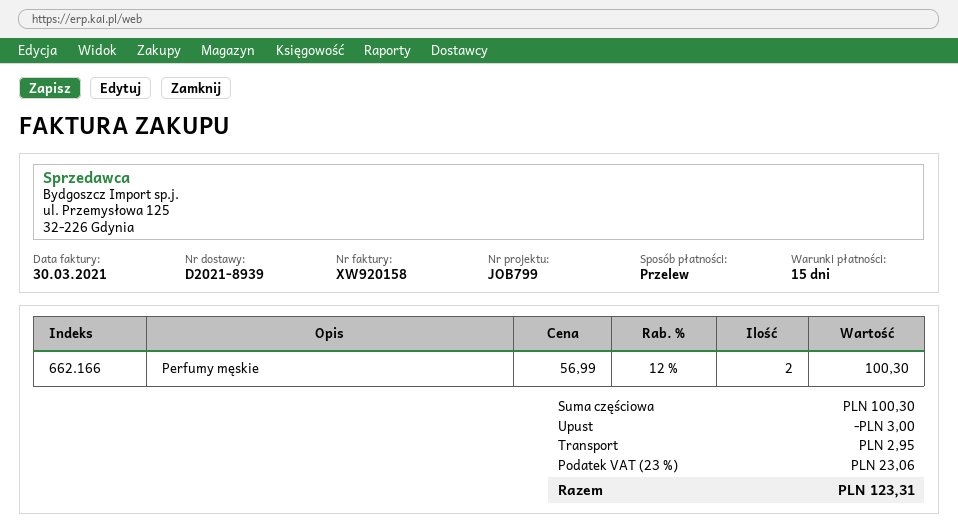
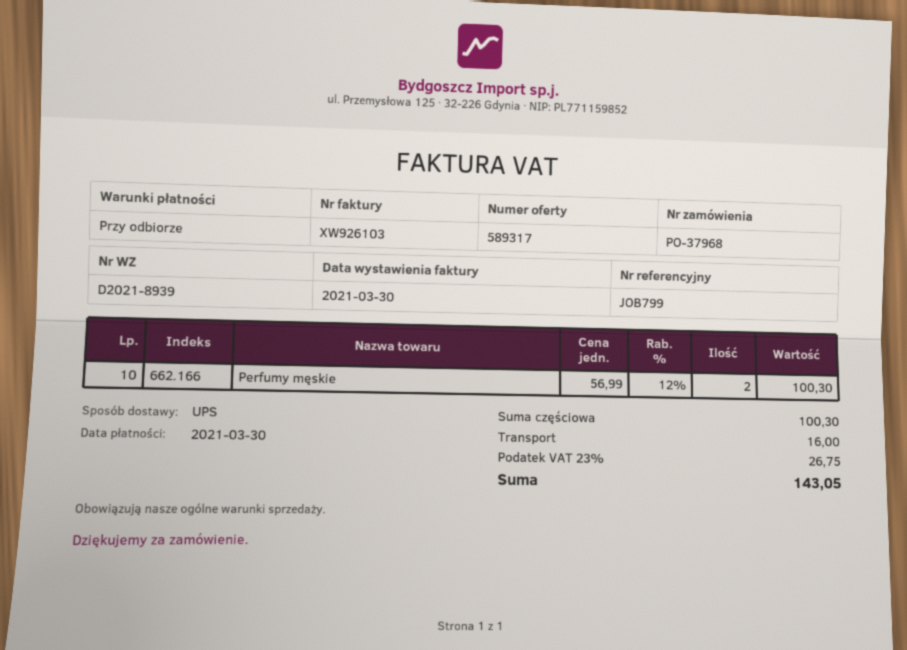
invoice number: XW920158 -> XW926103
payment terms: 15 days -> on receipt
discount: 3.00 -> none
shipping: 2.95 -> 16.00
tax: 23% = 23.06 -> 23% = 26.75
total: 123.31 -> 143.05

